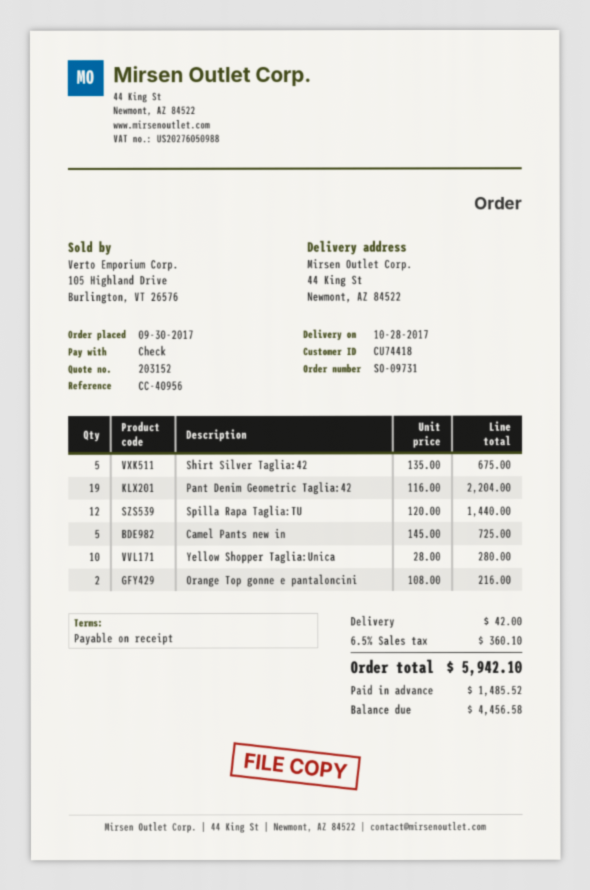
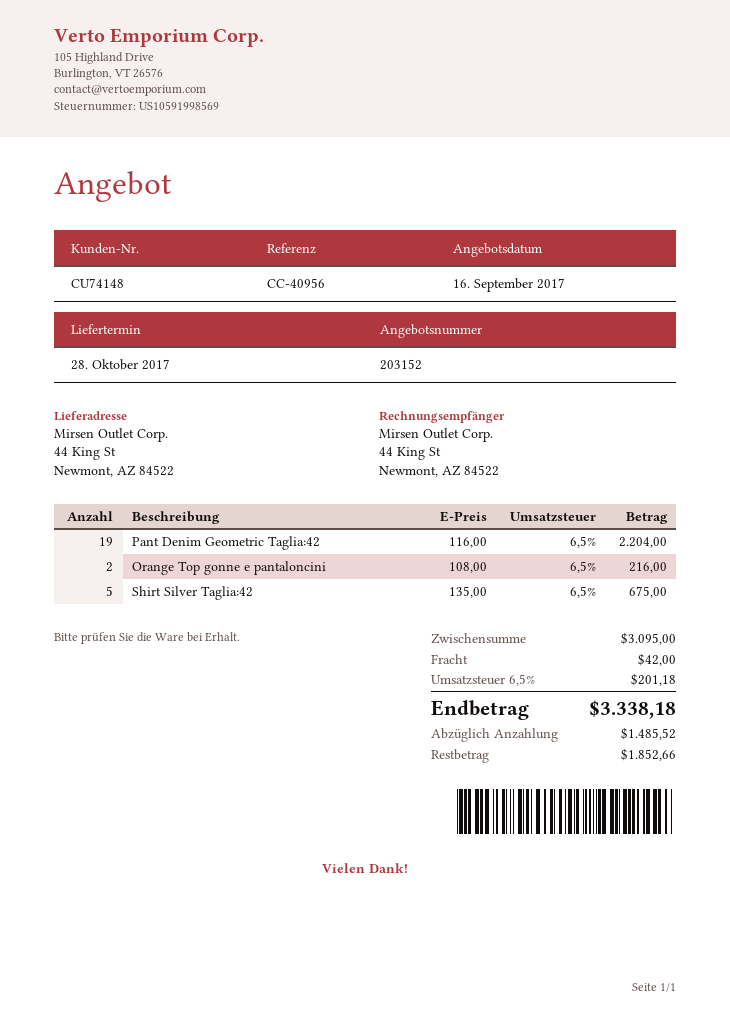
customer number: CU74418 -> CU74148
Spilla Rapa Taglia:TU: 12 x 120.00 = 1440.00 -> none
Camel Pants new in: 5 x 145.00 = 725.00 -> none
Yellow Shopper Taglia:Unica: 10 x 28.00 = 280.00 -> none
tax: 6.5% = 360.10 -> 6.5% = 201.18
total: 5942.10 -> 3338.18
balance: 4456.58 -> 1852.66

